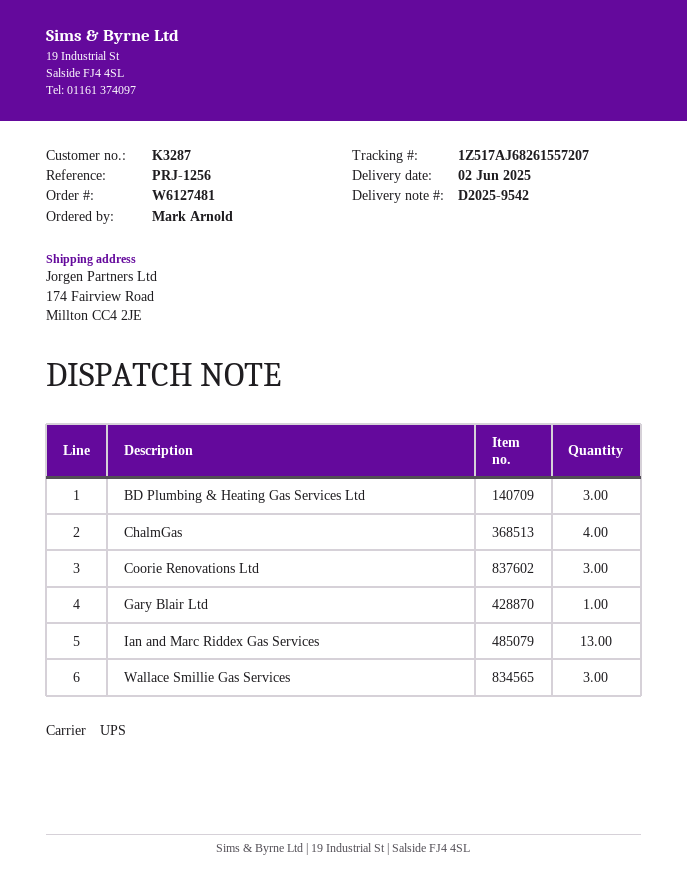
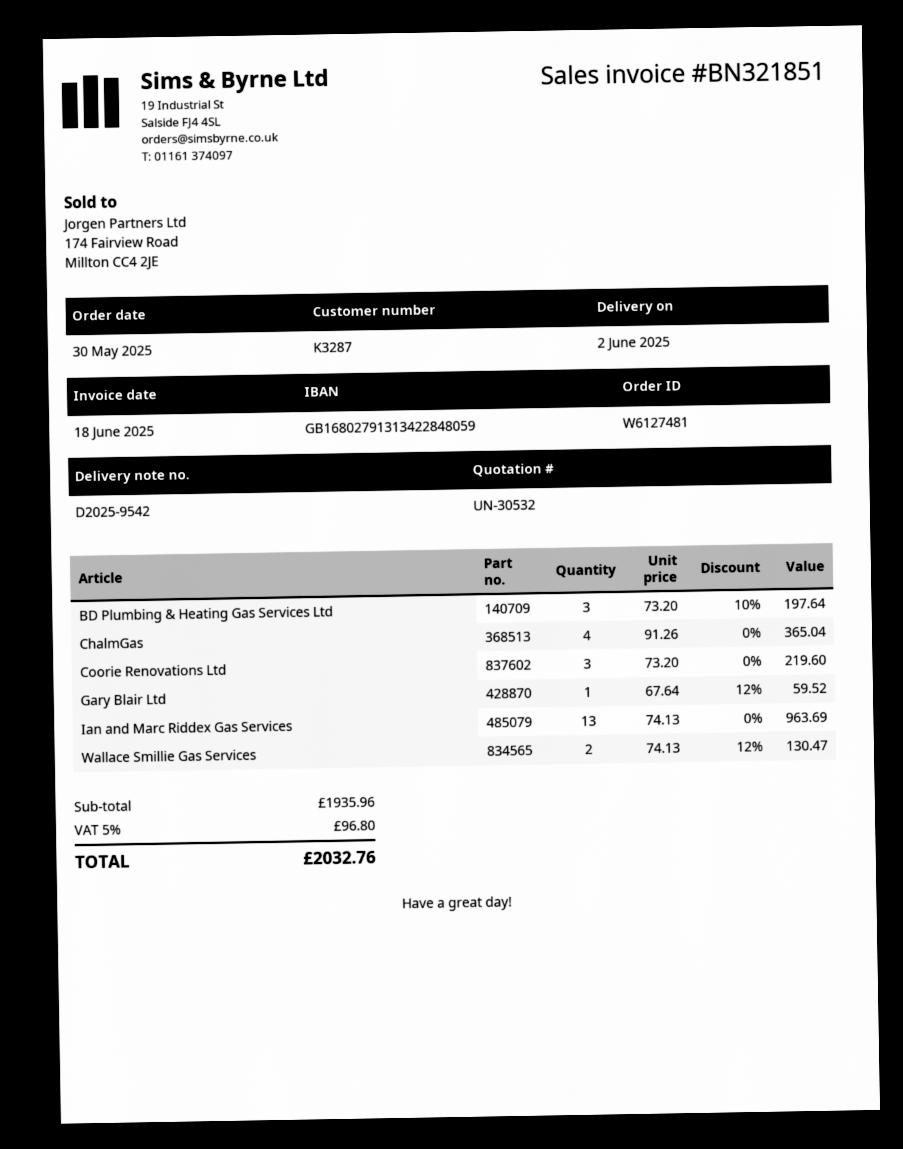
Wallace Smillie Gas Services: 3 -> 2

